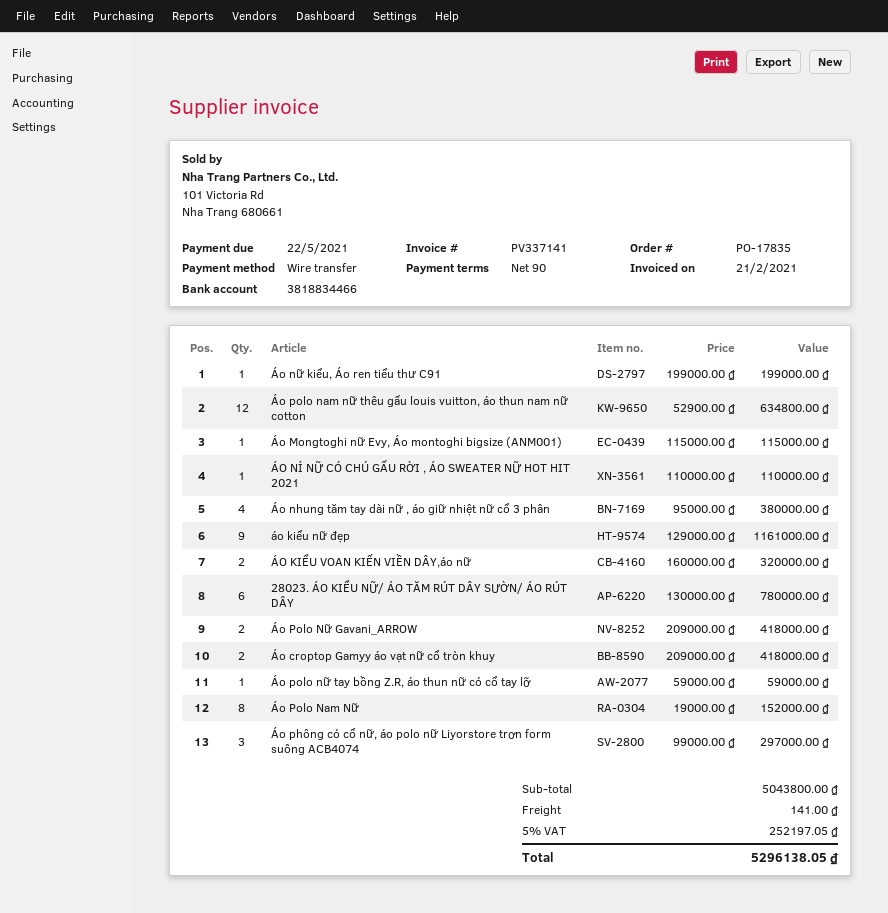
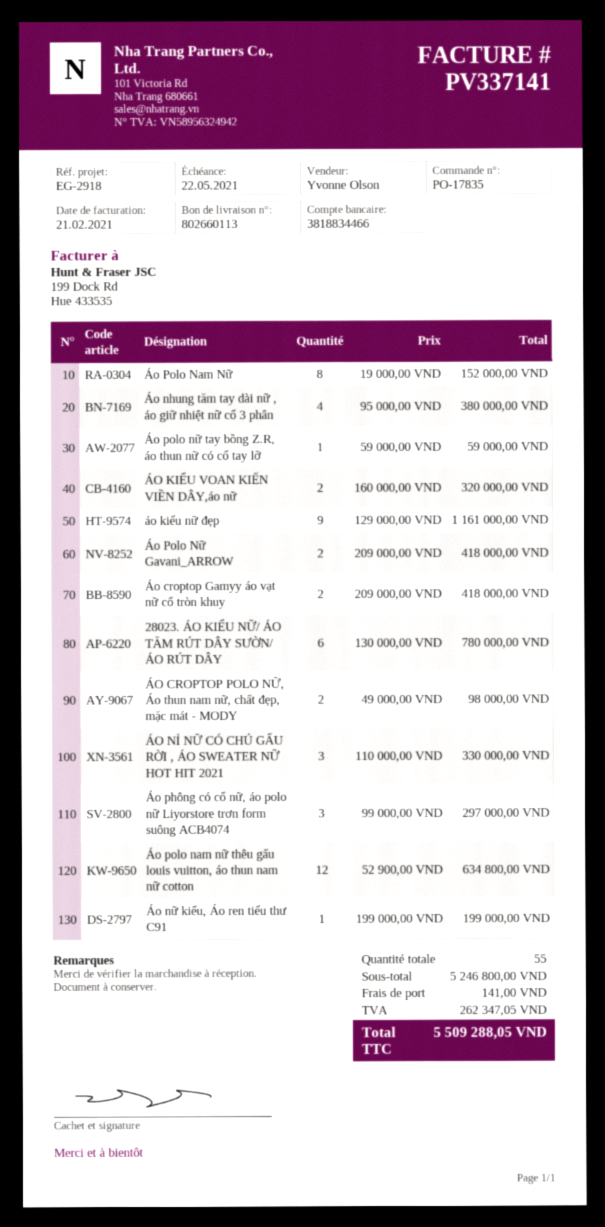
Áo Mongtoghi nữ Evy, Áo montoghi bigsize (ANM001): 1 x 115000.00 = 115000.00 -> none
ÁO NỈ NỮ CÓ CHÚ GẤU RỜI , ÁO SWEATER NỮ HOT HIT 2021: 1 x 110000.00 = 110000.00 -> 3 x 110000.00 = 330000.00
ÁO CROPTOP POLO NỮ, Áo thun nam nữ, chất đẹp, mặc mát - MODY: none -> 2 x 49000.00 = 98000.00
subtotal: 5043800.00 -> 5246800.00
tax: 252197.05 -> 262347.05
total: 5296138.05 -> 5509288.05

